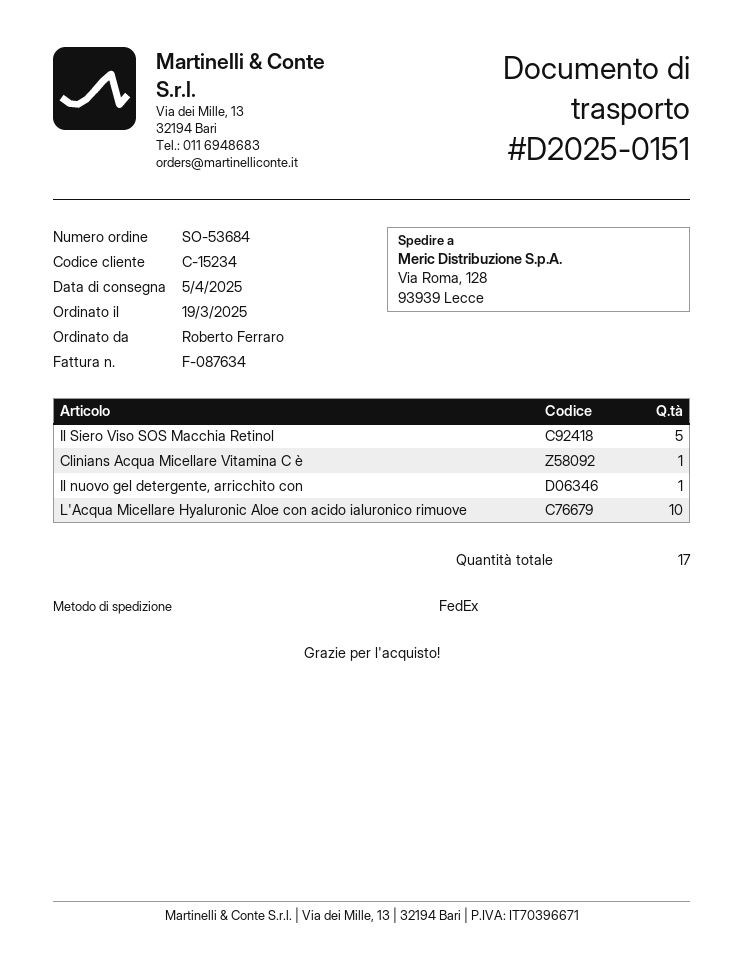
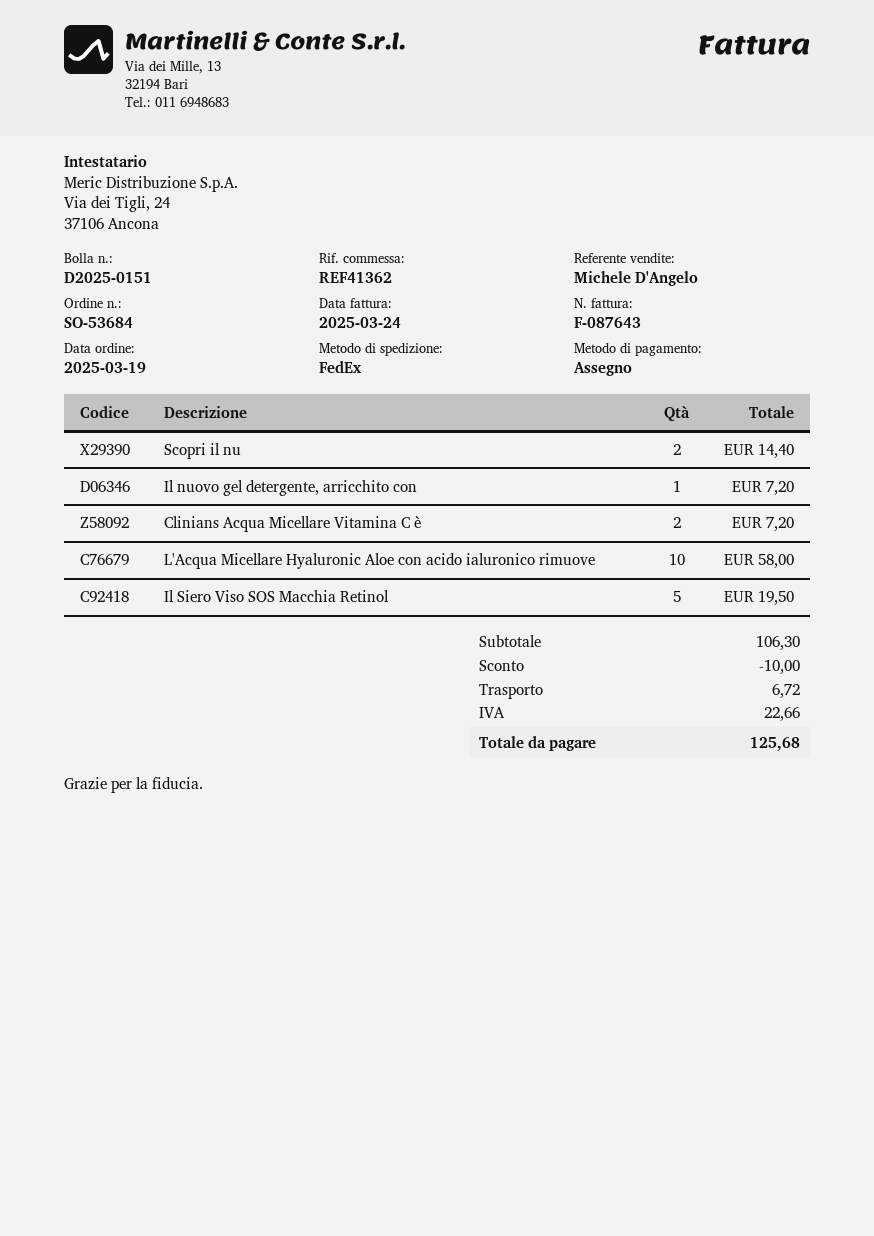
invoice number: F-087634 -> F-087643
Clinians Acqua Micellare Vitamina C è: 1 -> 2
Scopri il nu: none -> 2

